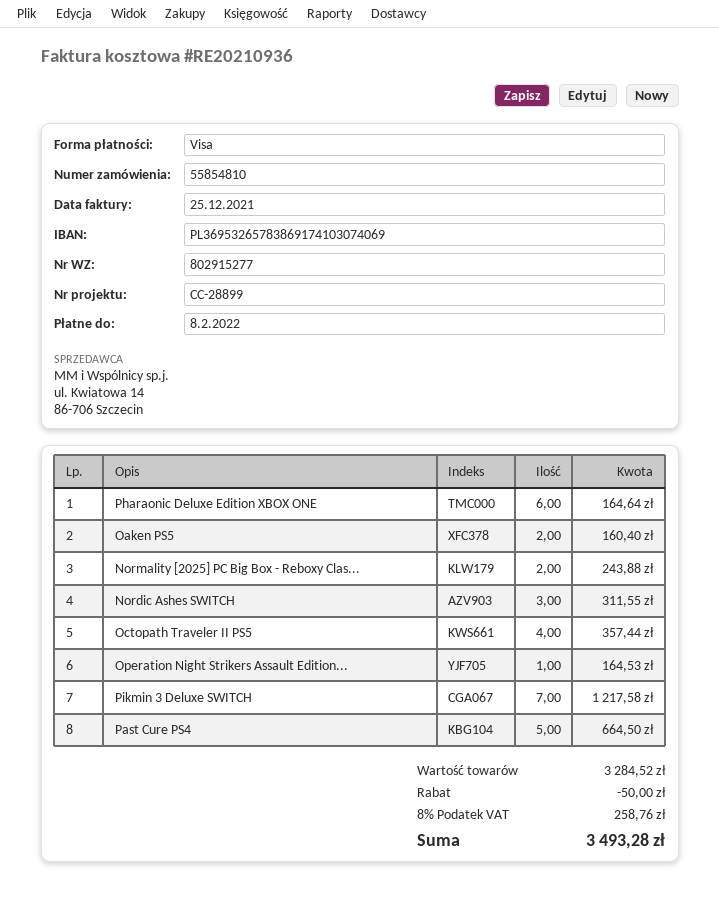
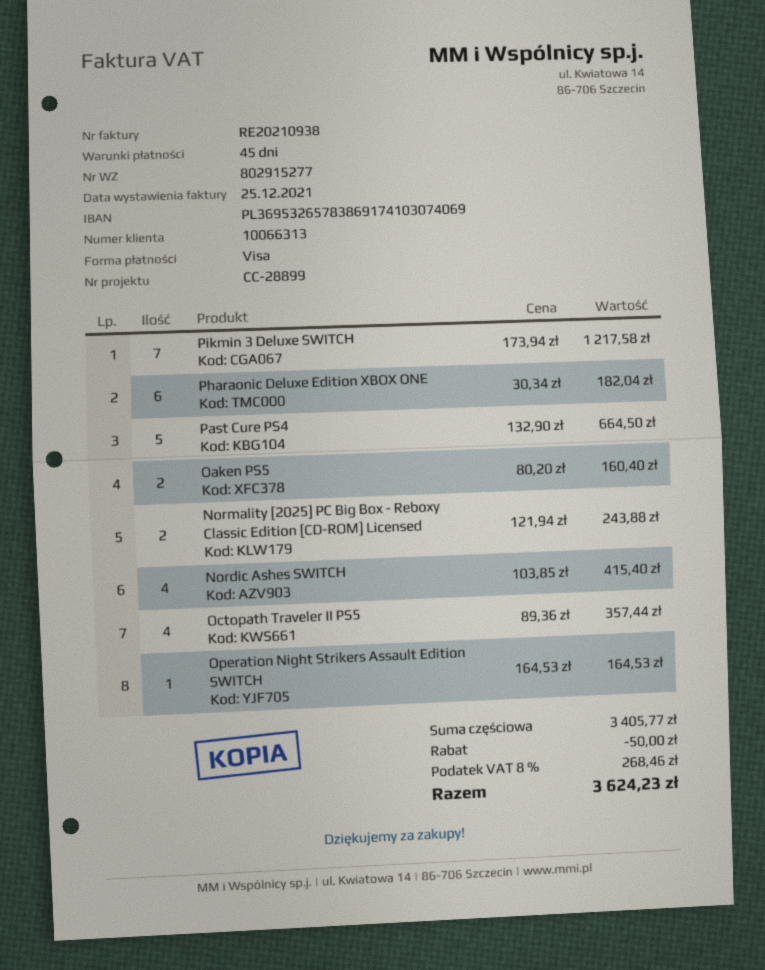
invoice number: RE20210936 -> RE20210938
Pharaonic Deluxe Edition XBOX ONE: 6 for 164.64 -> 6 for 182.04
Nordic Ashes SWITCH: 3 for 311.55 -> 4 for 415.40
subtotal: 3284.52 -> 3405.77
tax: 8% = 258.76 -> 8% = 268.46
total: 3493.28 -> 3624.23

